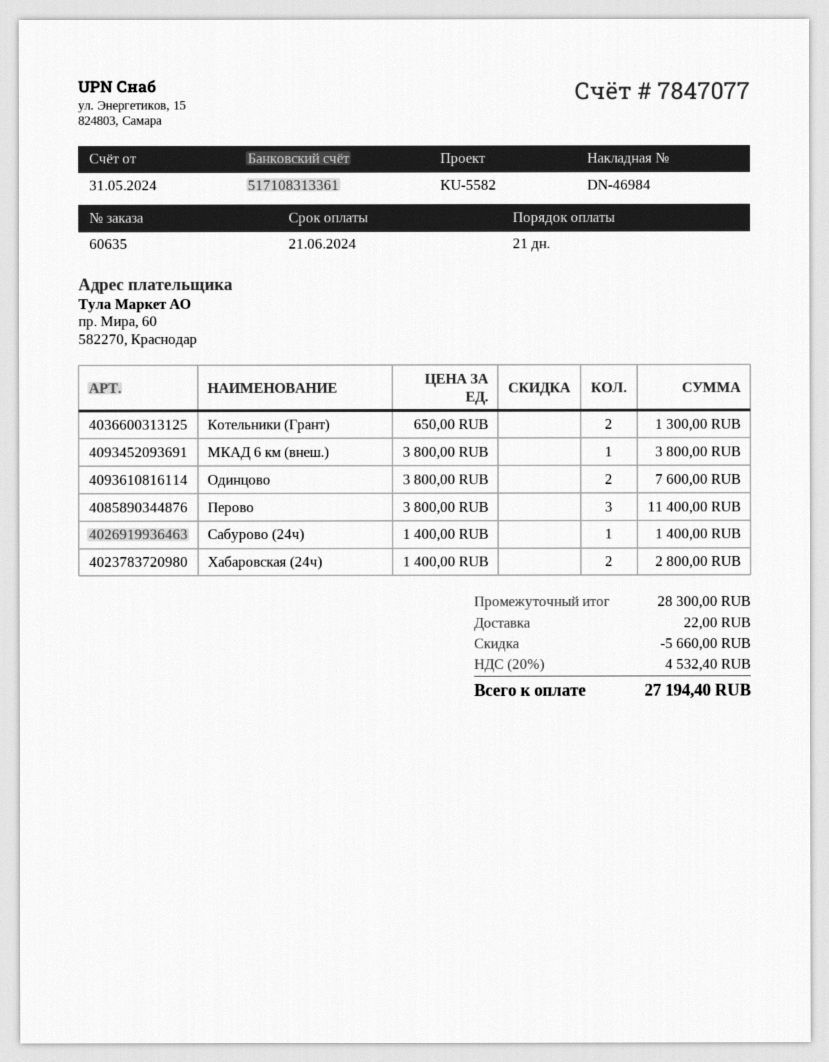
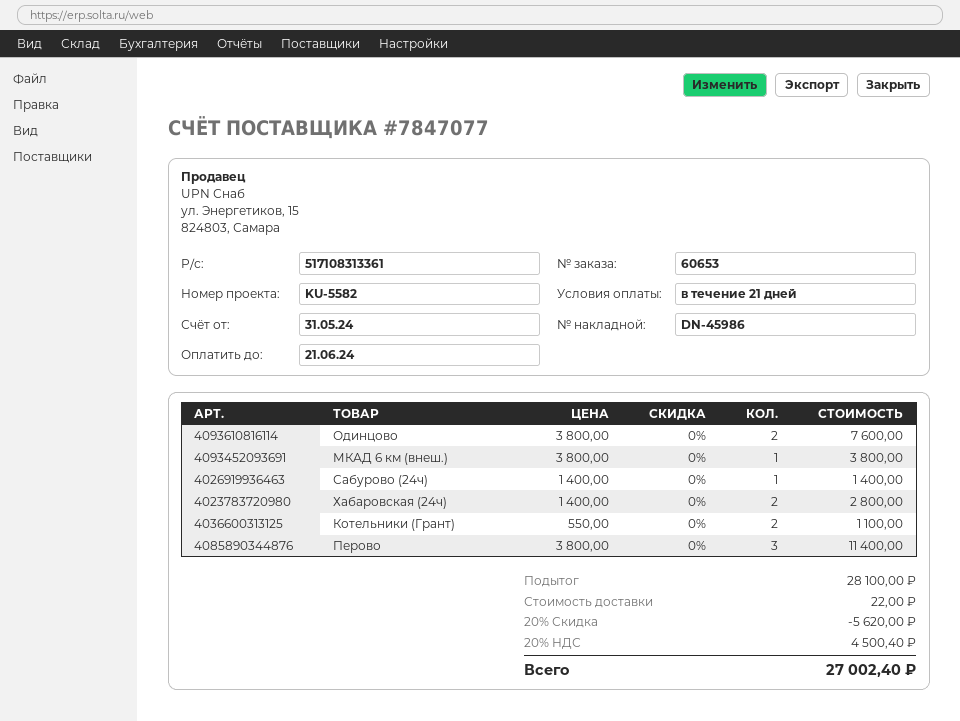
order number: 60635 -> 60653
delivery note number: DN-46984 -> DN-45986
Котельники (Грант): 2 x 650.00 = 1300.00 -> 2 x 550.00 = 1100.00
subtotal: 28300.00 -> 28100.00
discount: 5660.00 -> 5620.00
tax: 20% = 4532.40 -> 20% = 4500.40
total: 27194.40 -> 27002.40

